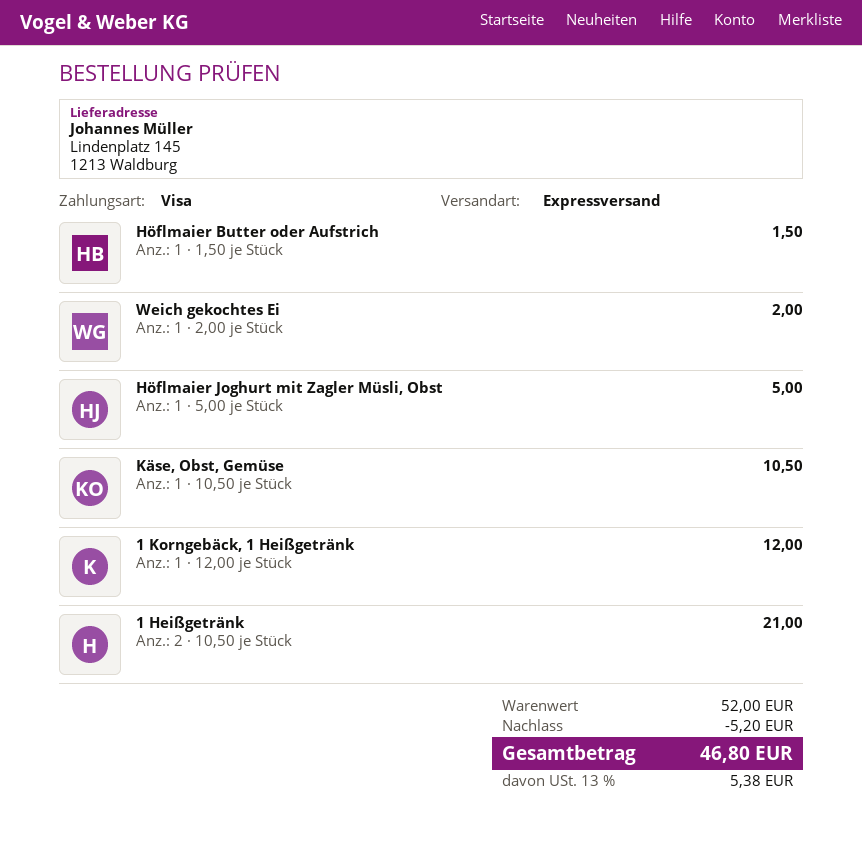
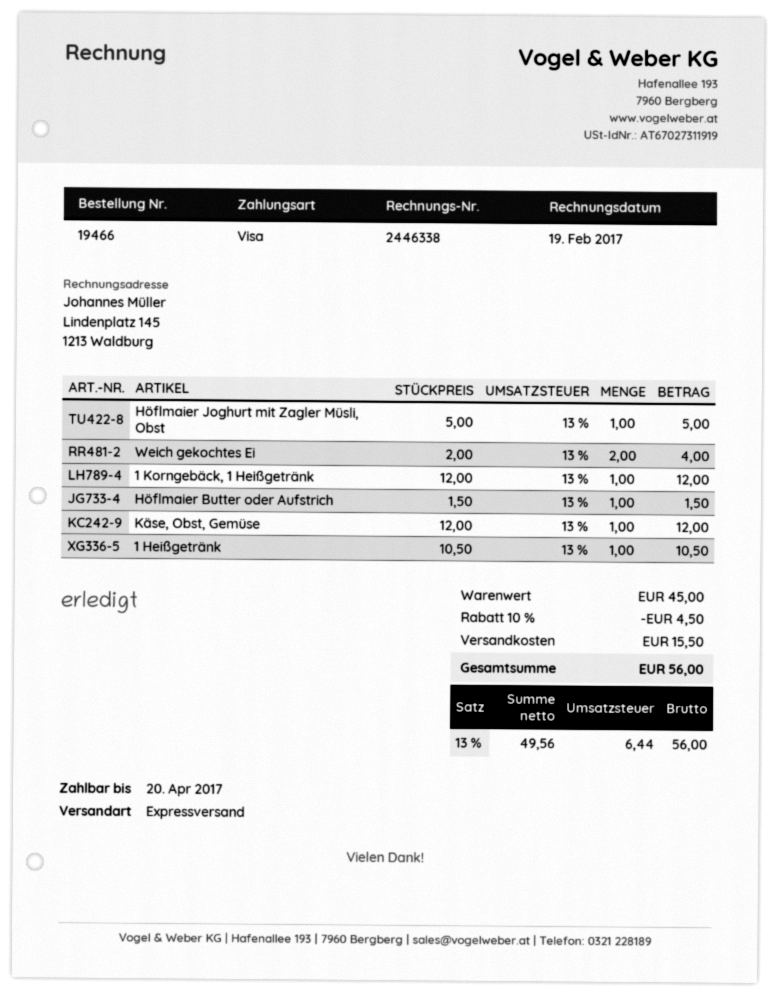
Weich gekochtes Ei: 1 x 2.00 = 2.00 -> 2 x 2.00 = 4.00
Käse, Obst, Gemüse: 1 x 10.50 = 10.50 -> 1 x 12.00 = 12.00
1 Heißgetränk: 2 x 10.50 = 21.00 -> 1 x 10.50 = 10.50
subtotal: 52.00 -> 45.00
discount: 5.20 -> 4.50
shipping: none -> 15.50
tax: 13% = 5.38 -> 13% = 6.44
total: 46.80 -> 56.00

